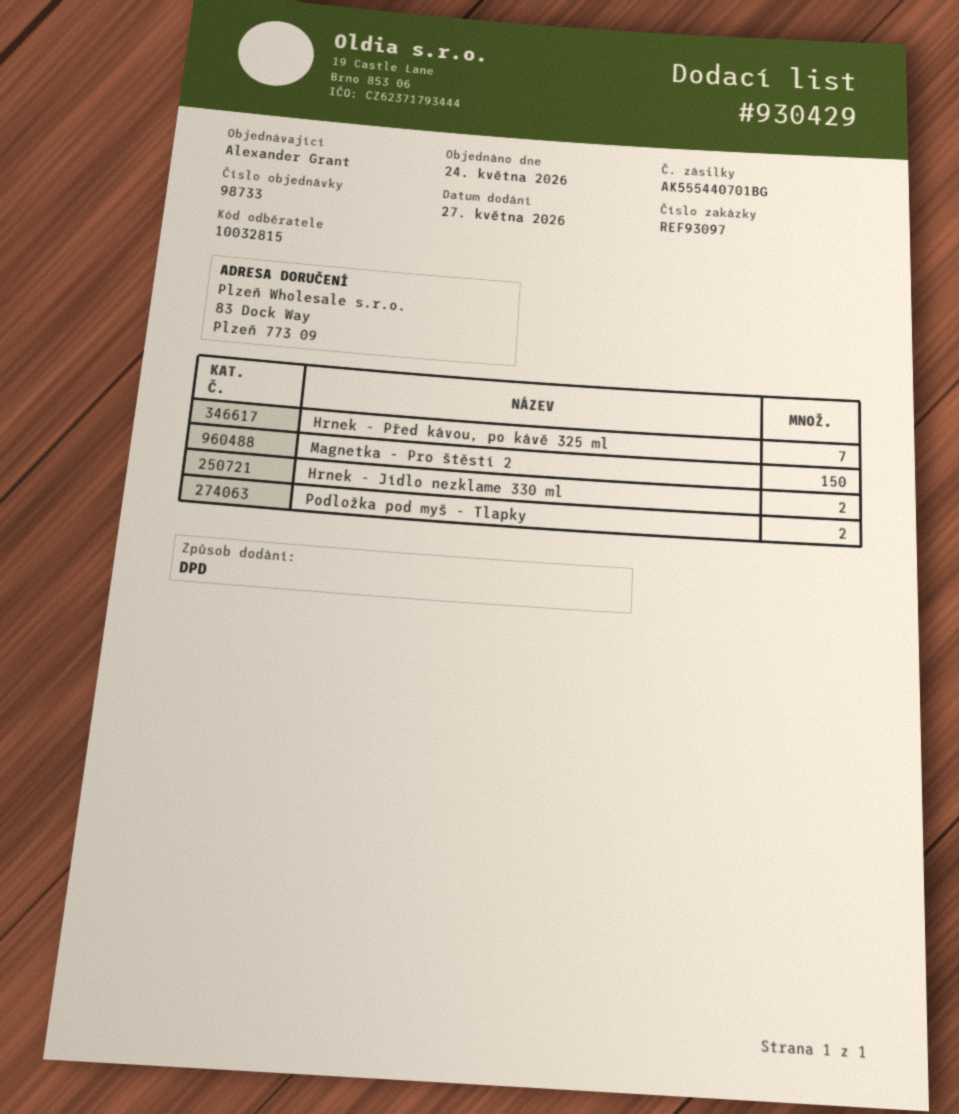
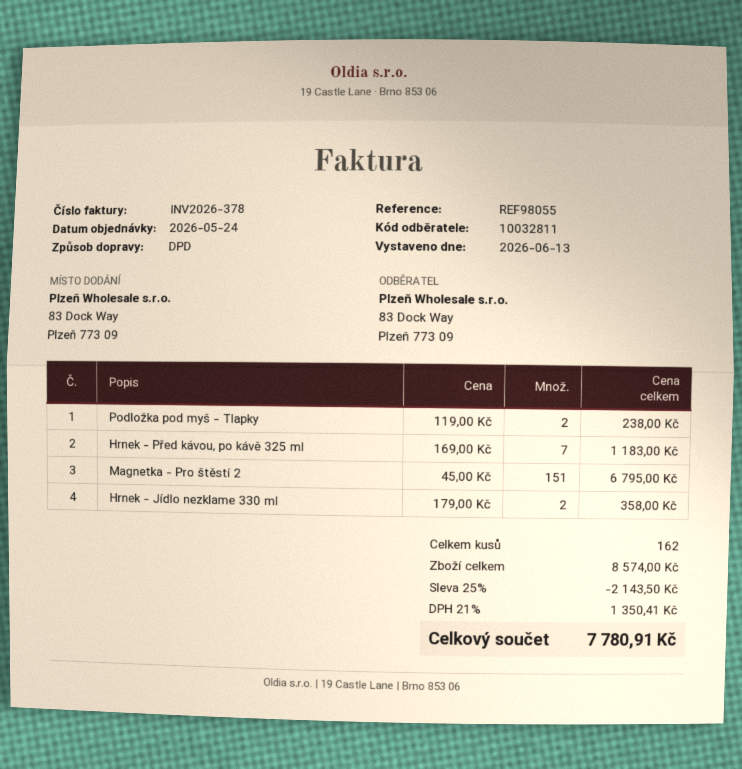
customer number: 10032815 -> 10032811
reference: REF93097 -> REF98055
Magnetka - Pro štěstí 2: 150 -> 151

